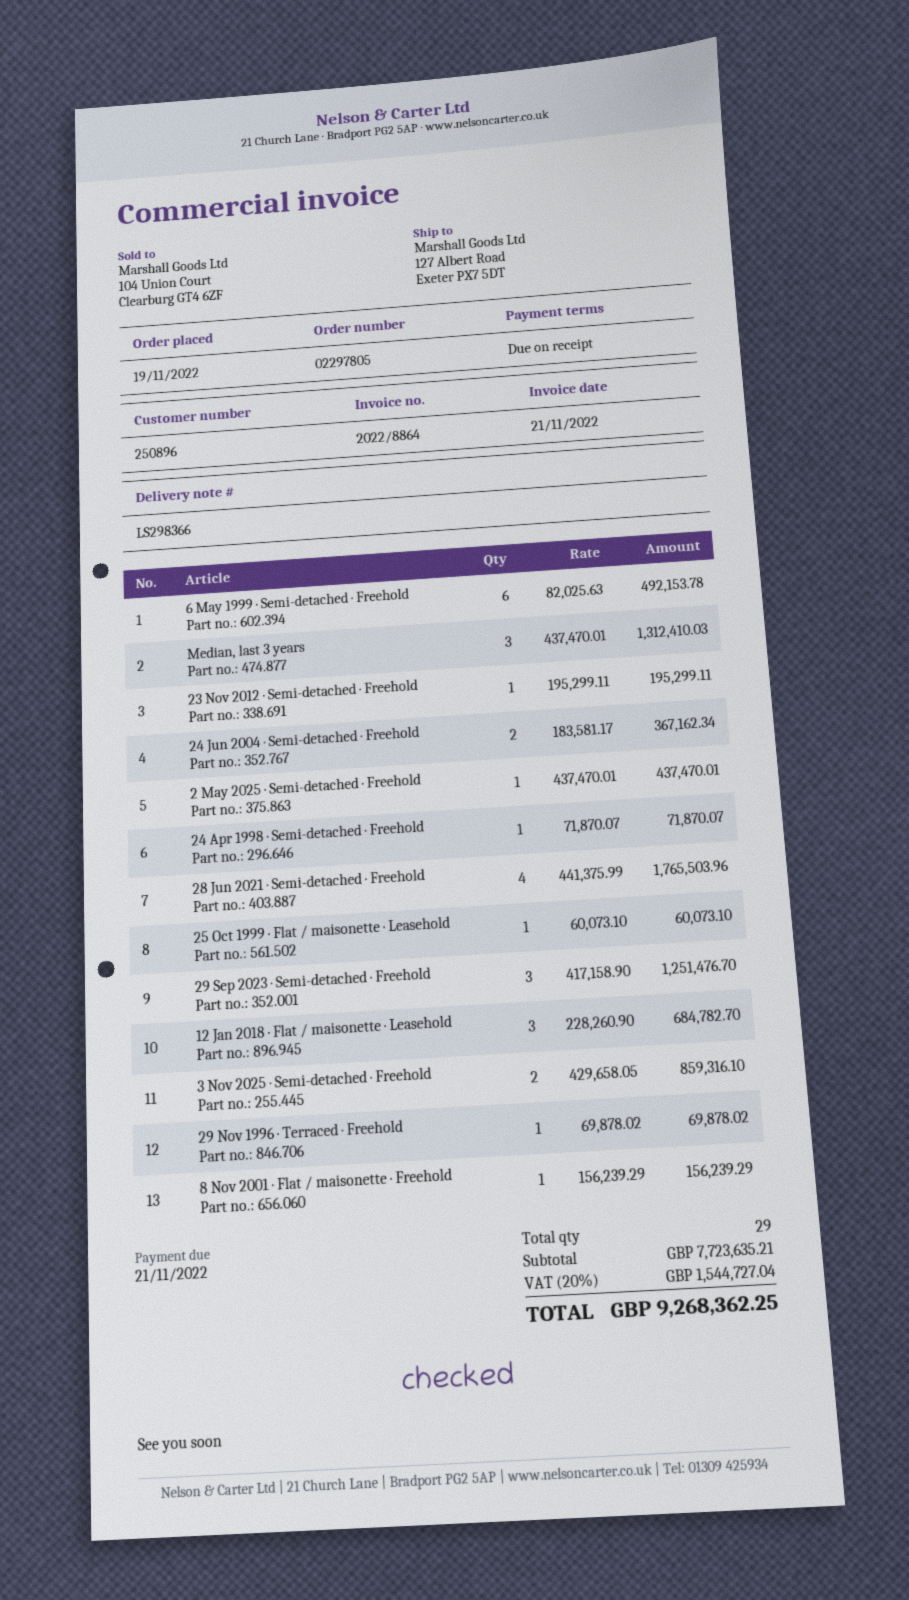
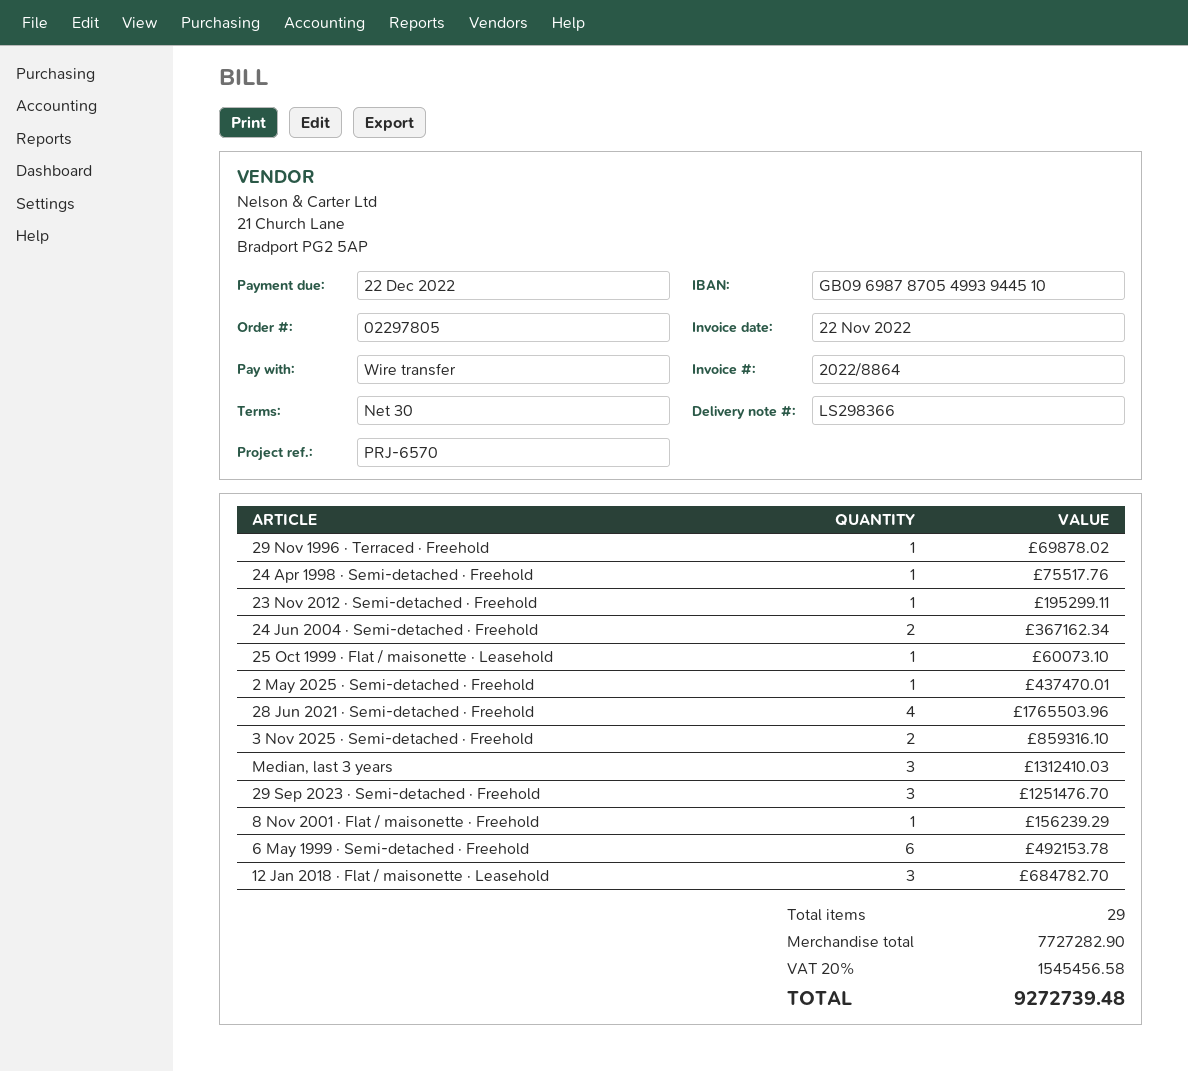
invoice date: 2022-11-21 -> 2022-11-22
payment terms: on receipt -> 30 days
due date: 2022-11-21 -> 2022-12-22
24 Apr 1998 · Semi-detached · Freehold: 1 for 71870.07 -> 1 for 75517.76
subtotal: 7723635.21 -> 7727282.90
tax: 20% = 1544727.04 -> 20% = 1545456.58
total: 9268362.25 -> 9272739.48

